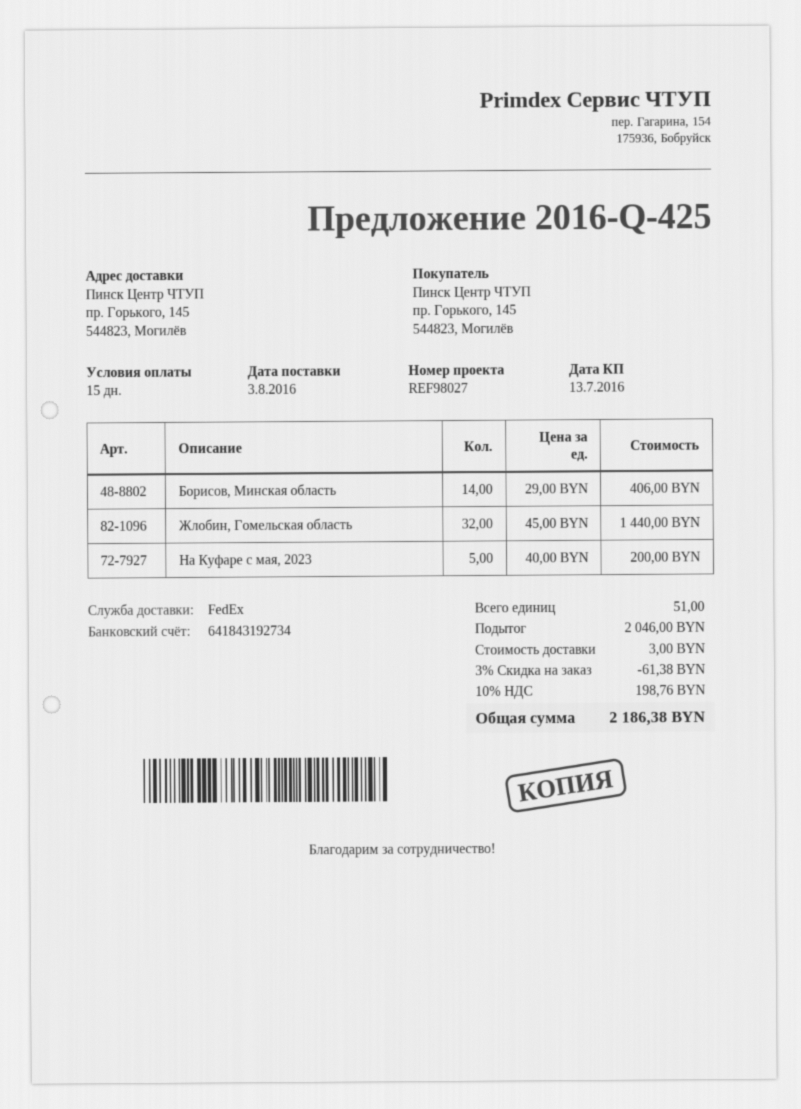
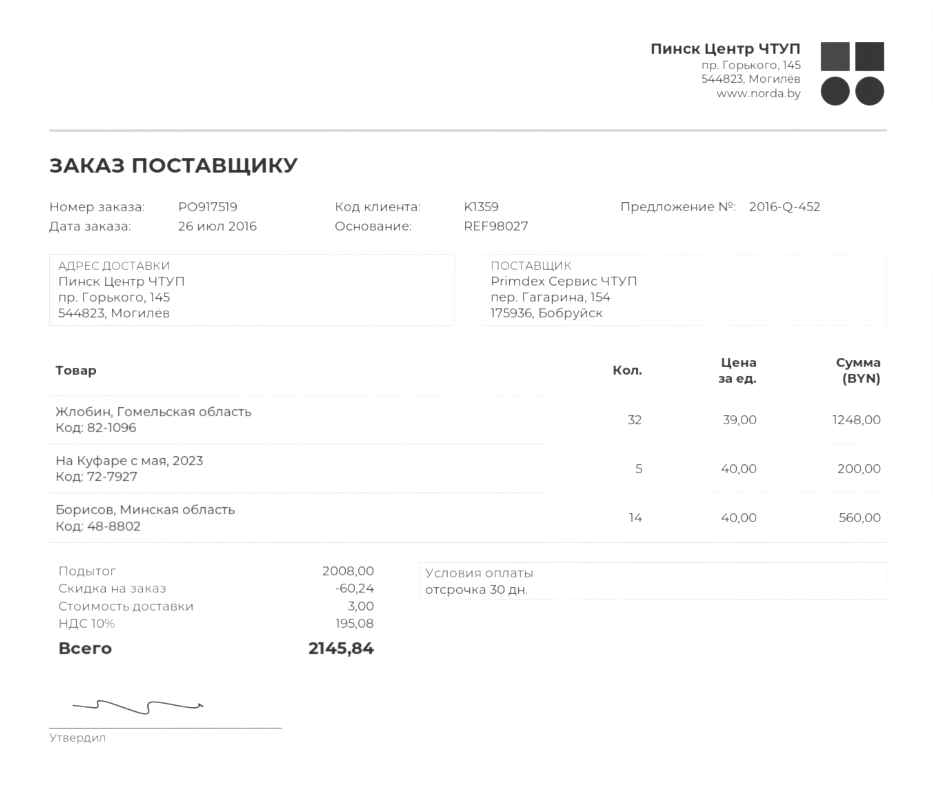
quote number: 2016-Q-425 -> 2016-Q-452
payment terms: 15 days -> 30 days
Борисов, Минская область: 14 x 29.00 = 406.00 -> 14 x 40.00 = 560.00
Жлобин, Гомельская область: 32 x 45.00 = 1440.00 -> 32 x 39.00 = 1248.00
subtotal: 2046.00 -> 2008.00
discount: 61.38 -> 60.24
tax: 10% = 198.76 -> 10% = 195.08
total: 2186.38 -> 2145.84

